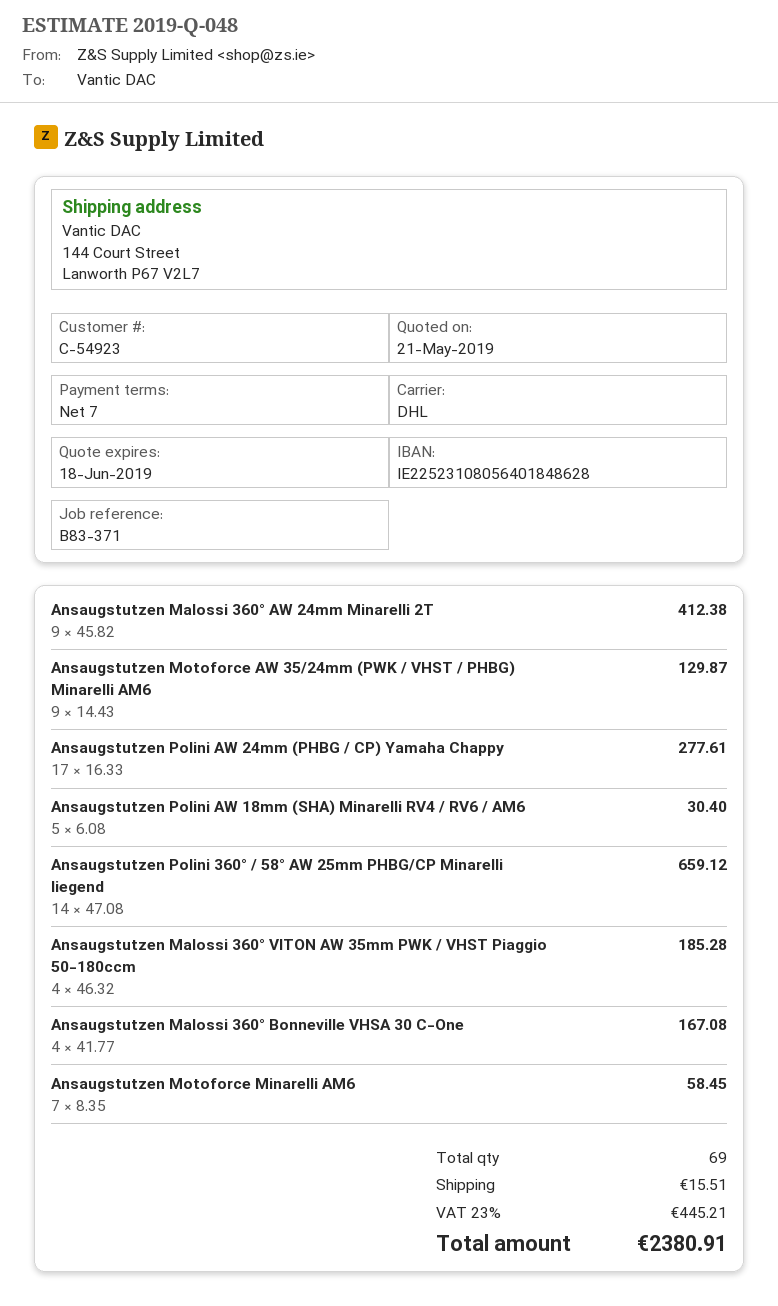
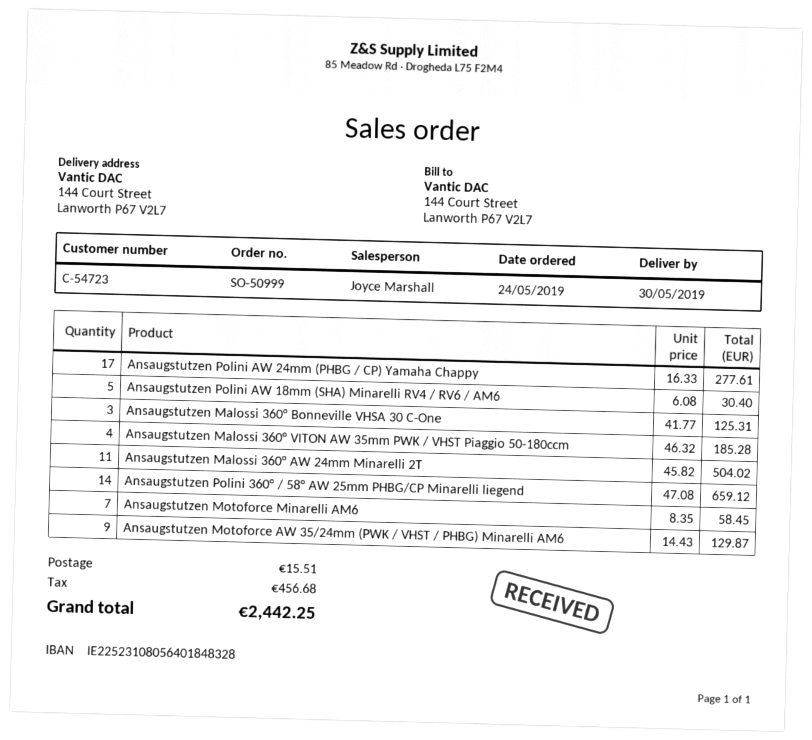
customer number: C-54923 -> C-54723
bank account: IE22523108056401848628 -> IE22523108056401848328
Ansaugstutzen Malossi 360° AW 24mm Minarelli 2T: 9 x 45.82 = 412.38 -> 11 x 45.82 = 504.02
Ansaugstutzen Malossi 360° Bonneville VHSA 30 C-One: 4 x 41.77 = 167.08 -> 3 x 41.77 = 125.31
tax: 445.21 -> 456.68
total: 2380.91 -> 2442.25

